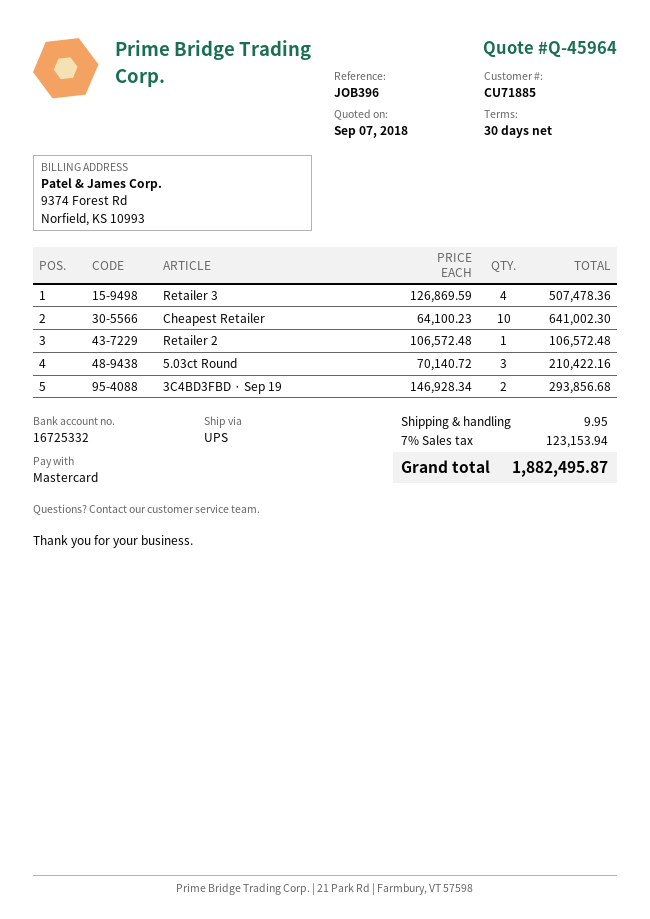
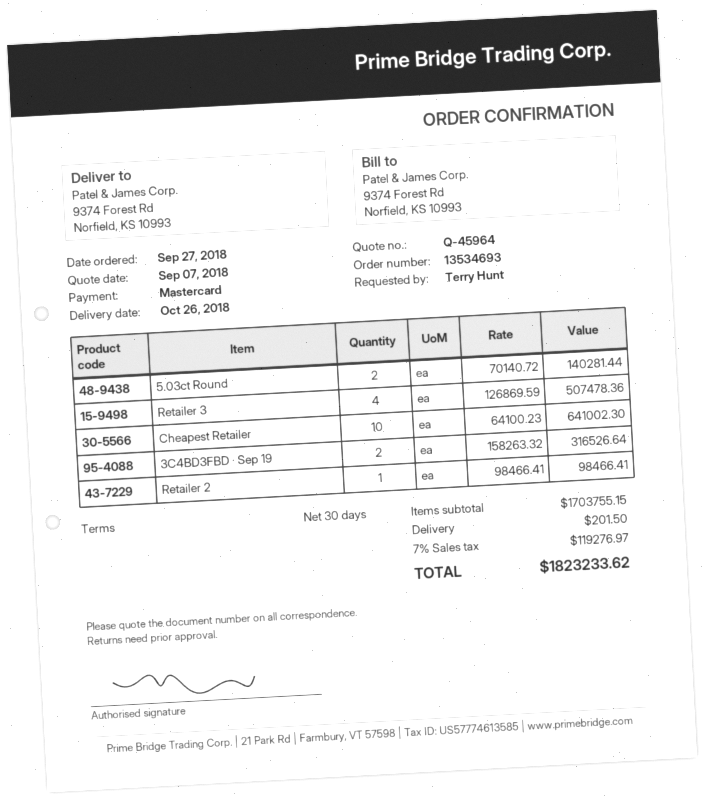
Retailer 2: 1 x 106572.48 = 106572.48 -> 1 x 98466.41 = 98466.41
5.03ct Round: 3 x 70140.72 = 210422.16 -> 2 x 70140.72 = 140281.44
3C4BD3FBD · Sep 19: 2 x 146928.34 = 293856.68 -> 2 x 158263.32 = 316526.64
shipping: 9.95 -> 201.50
tax: 7% = 123153.94 -> 7% = 119276.97
total: 1882495.87 -> 1823233.62

